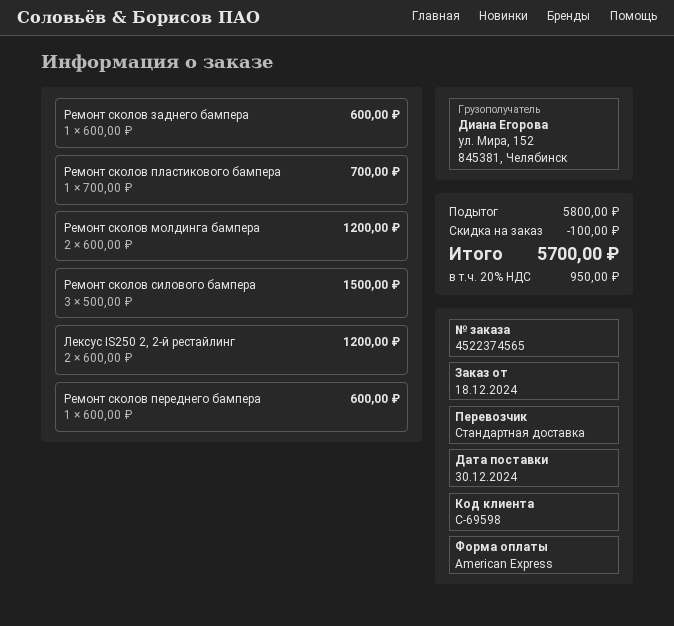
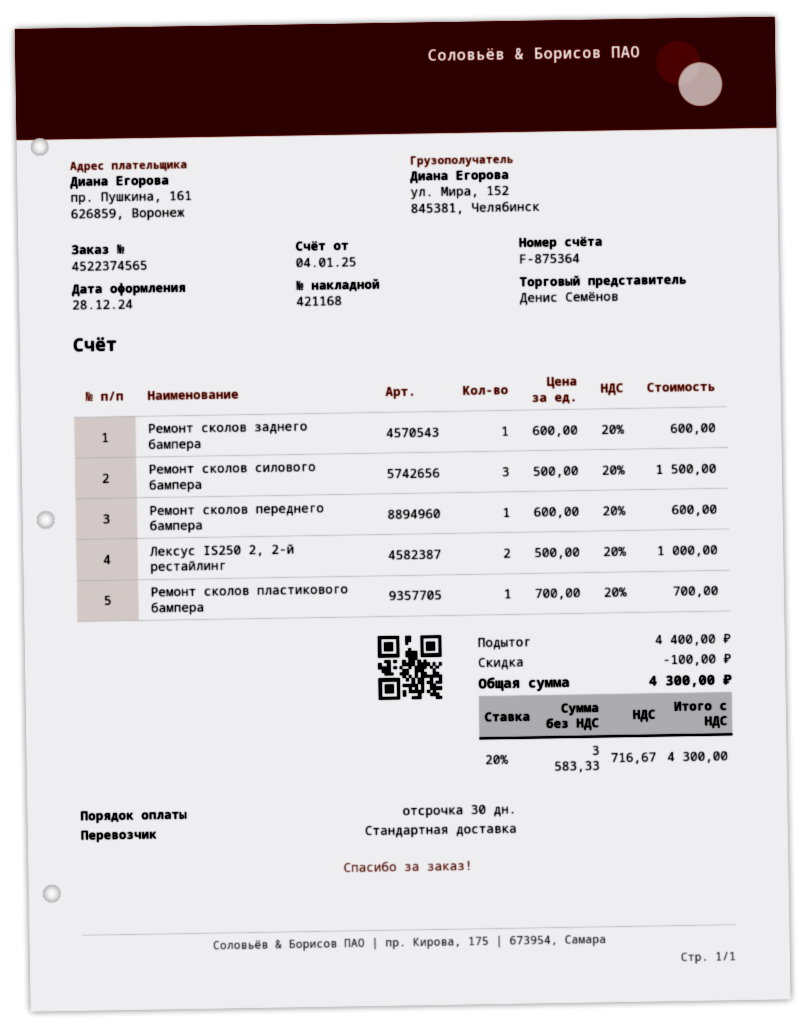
order date: 2024-12-18 -> 2024-12-28
Ремонт сколов молдинга бампера: 2 x 600.00 = 1200.00 -> none
Лексус IS250 2, 2-й рестайлинг: 2 x 600.00 = 1200.00 -> 2 x 500.00 = 1000.00
subtotal: 5800.00 -> 4400.00
tax: 20% = 950.00 -> 20% = 716.67
total: 5700.00 -> 4300.00

